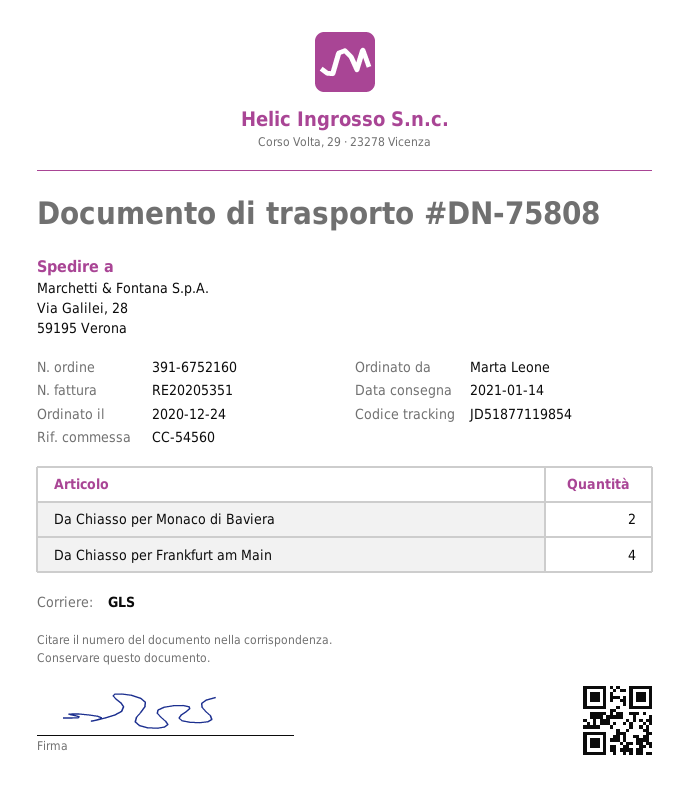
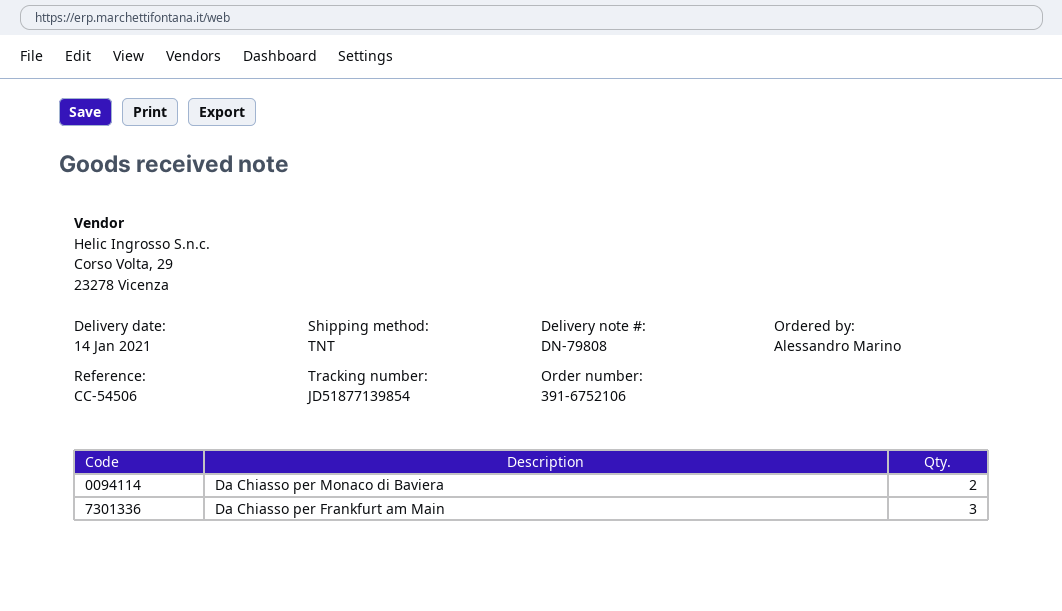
order number: 391-6752160 -> 391-6752106
delivery note number: DN-75808 -> DN-79808
reference: CC-54560 -> CC-54506
ordered by: Marta Leone -> Alessandro Marino
shipping method: GLS -> TNT
tracking number: JD51877119854 -> JD51877139854
Da Chiasso per Frankfurt am Main: 4 -> 3

